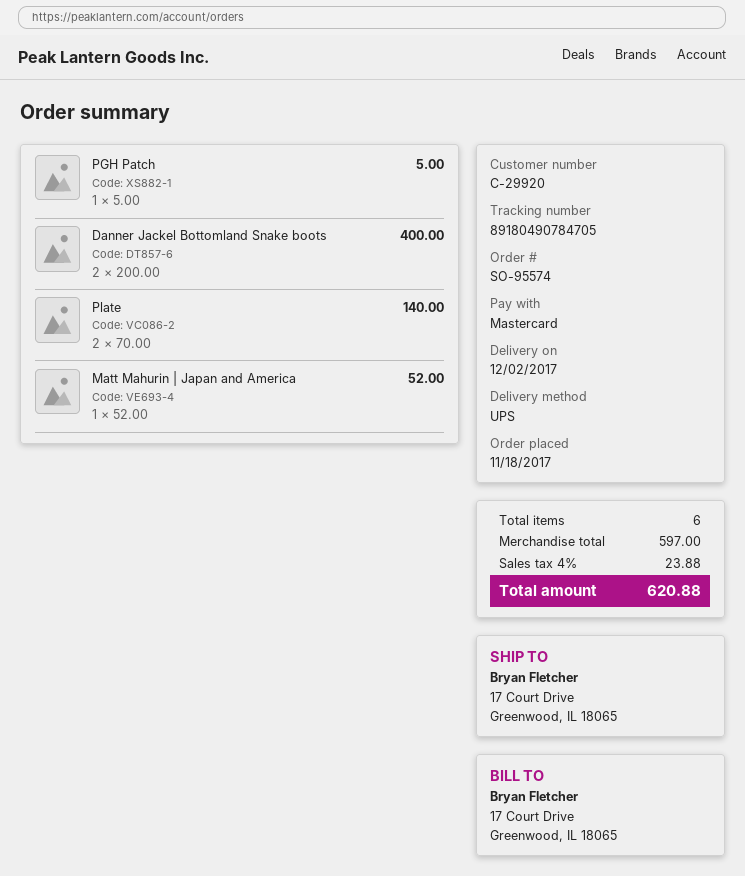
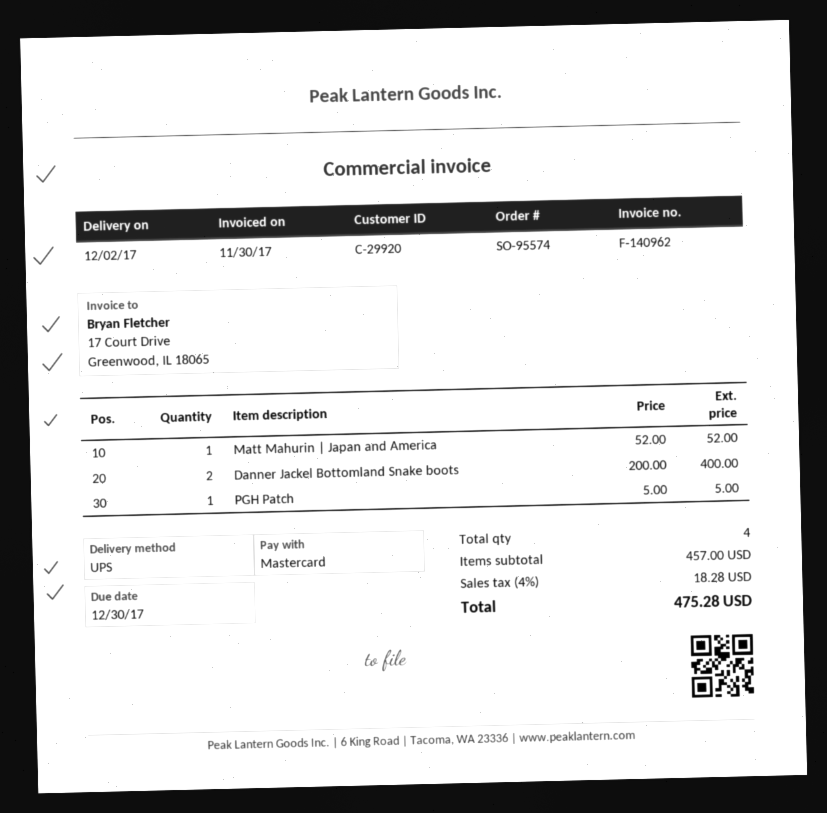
Plate: 2 x 70.00 = 140.00 -> none
total quantity: 6 -> 4
subtotal: 597.00 -> 457.00
tax: 4% = 23.88 -> 4% = 18.28
total: 620.88 -> 475.28

